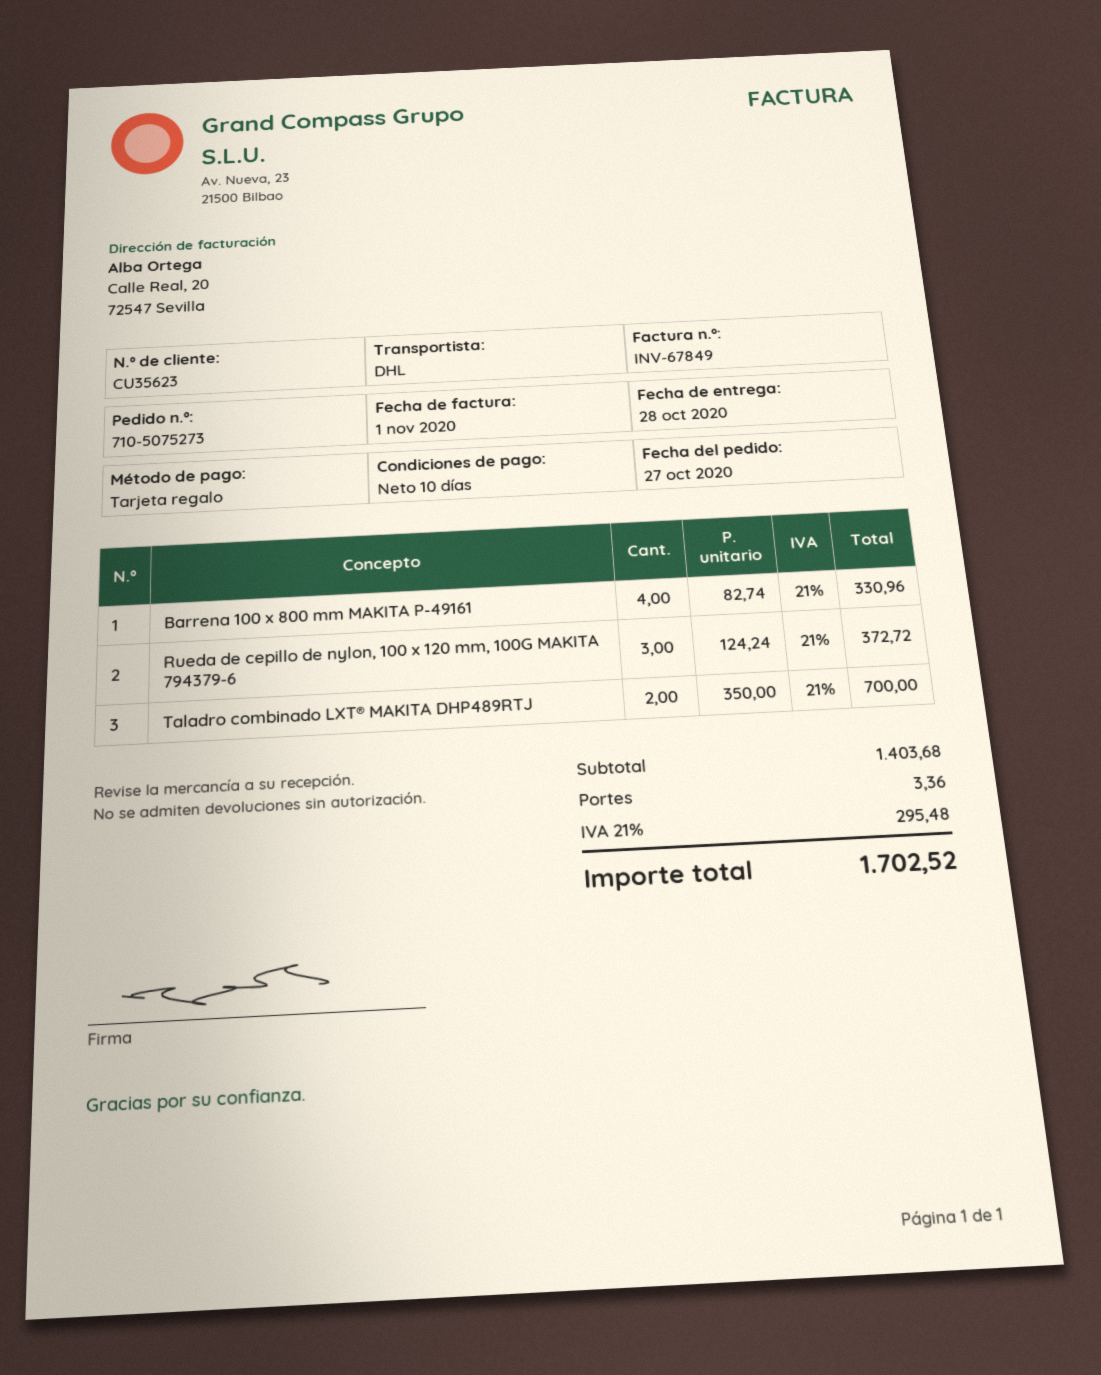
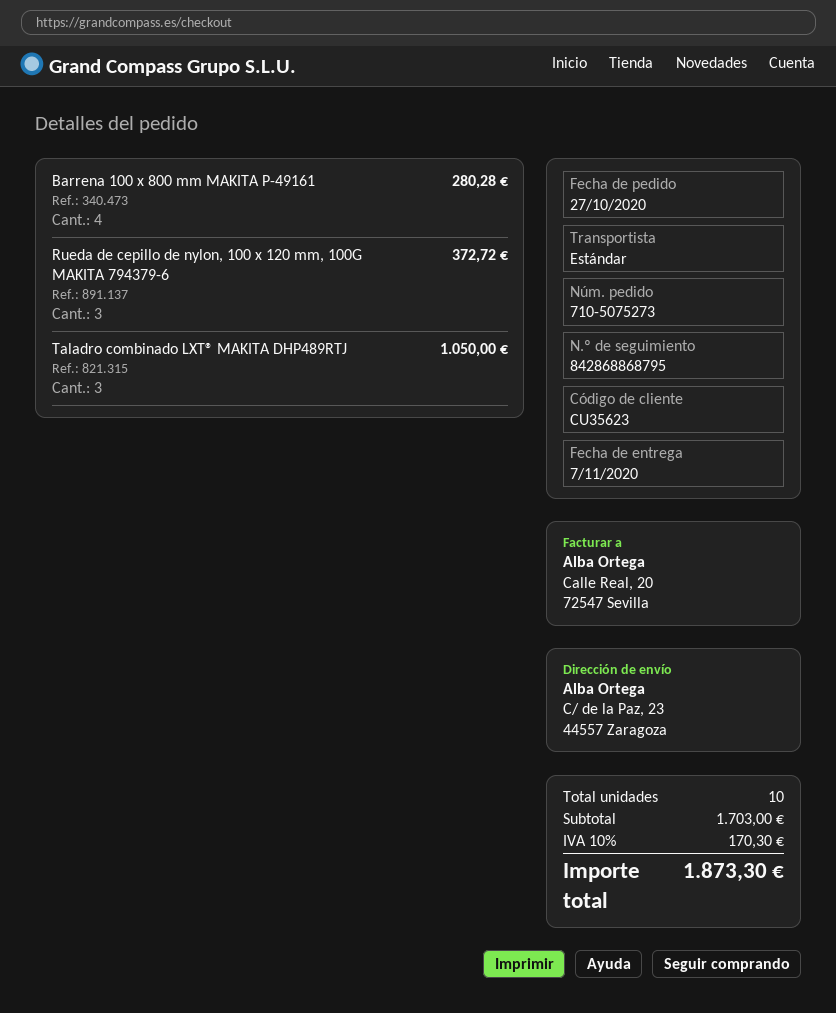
delivery date: 2020-10-28 -> 2020-11-07
shipping method: DHL -> standard
Barrena 100 x 800 mm MAKITA P-49161: 4 for 330.96 -> 4 for 280.28
Taladro combinado LXT® MAKITA DHP489RTJ: 2 for 700.00 -> 3 for 1050.00
subtotal: 1403.68 -> 1703.00
shipping: 3.36 -> none
tax: 21% = 295.48 -> 10% = 170.30
total: 1702.52 -> 1873.30

